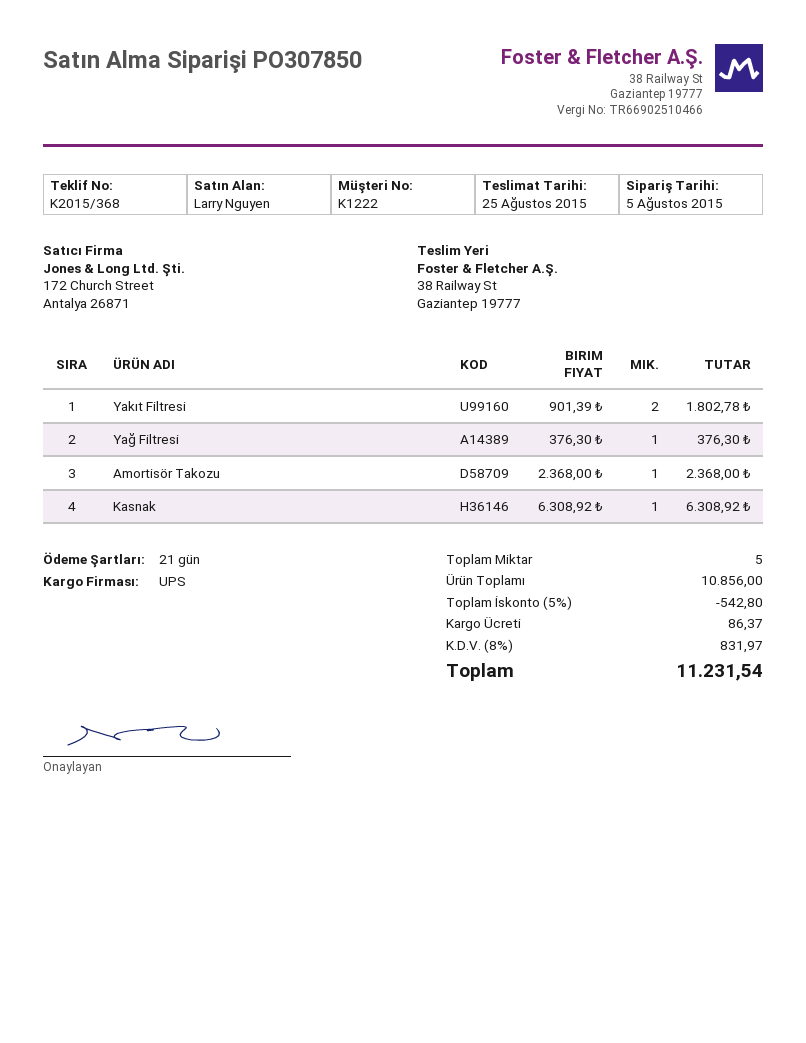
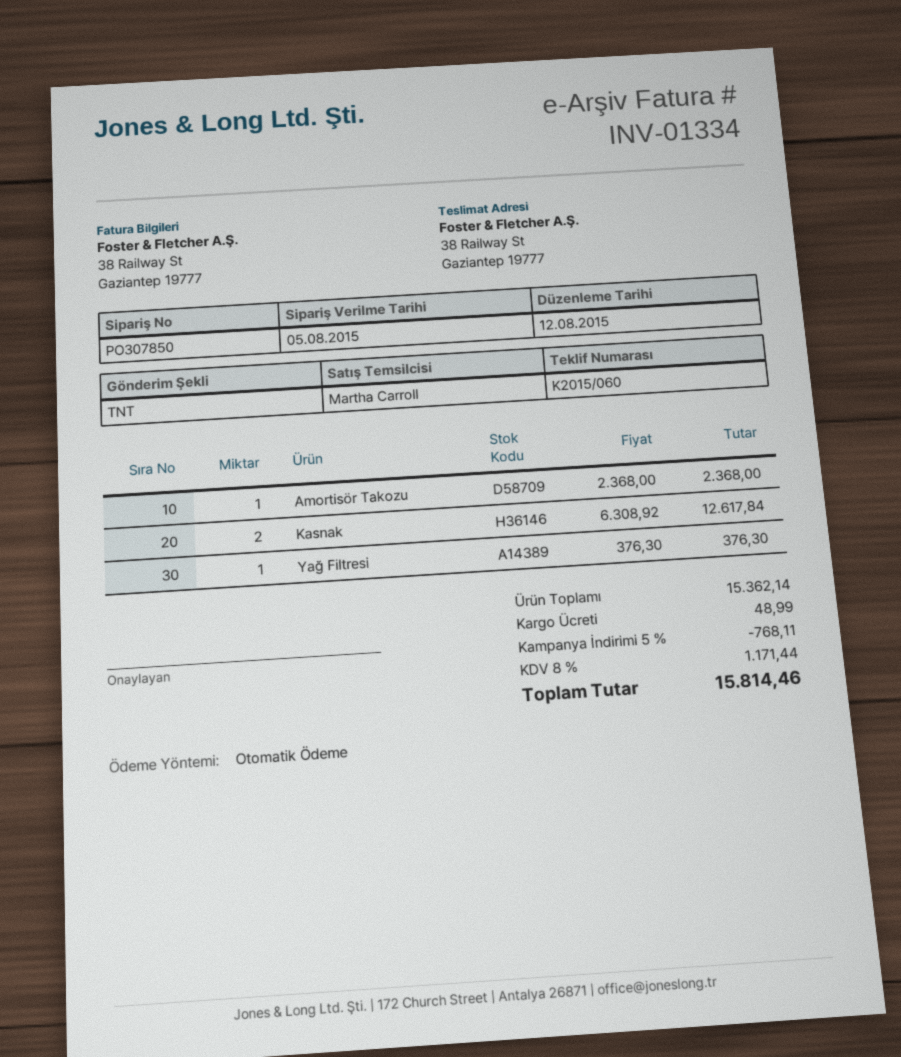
quote number: K2015/368 -> K2015/060
shipping method: UPS -> TNT
Yakıt Filtresi: 2 x 901.39 = 1802.78 -> none
Kasnak: 1 x 6308.92 = 6308.92 -> 2 x 6308.92 = 12617.84
subtotal: 10856.00 -> 15362.14
discount: 5% = 542.80 -> 5% = 768.11
shipping: 86.37 -> 48.99
tax: 8% = 831.97 -> 8% = 1171.44
total: 11231.54 -> 15814.46

